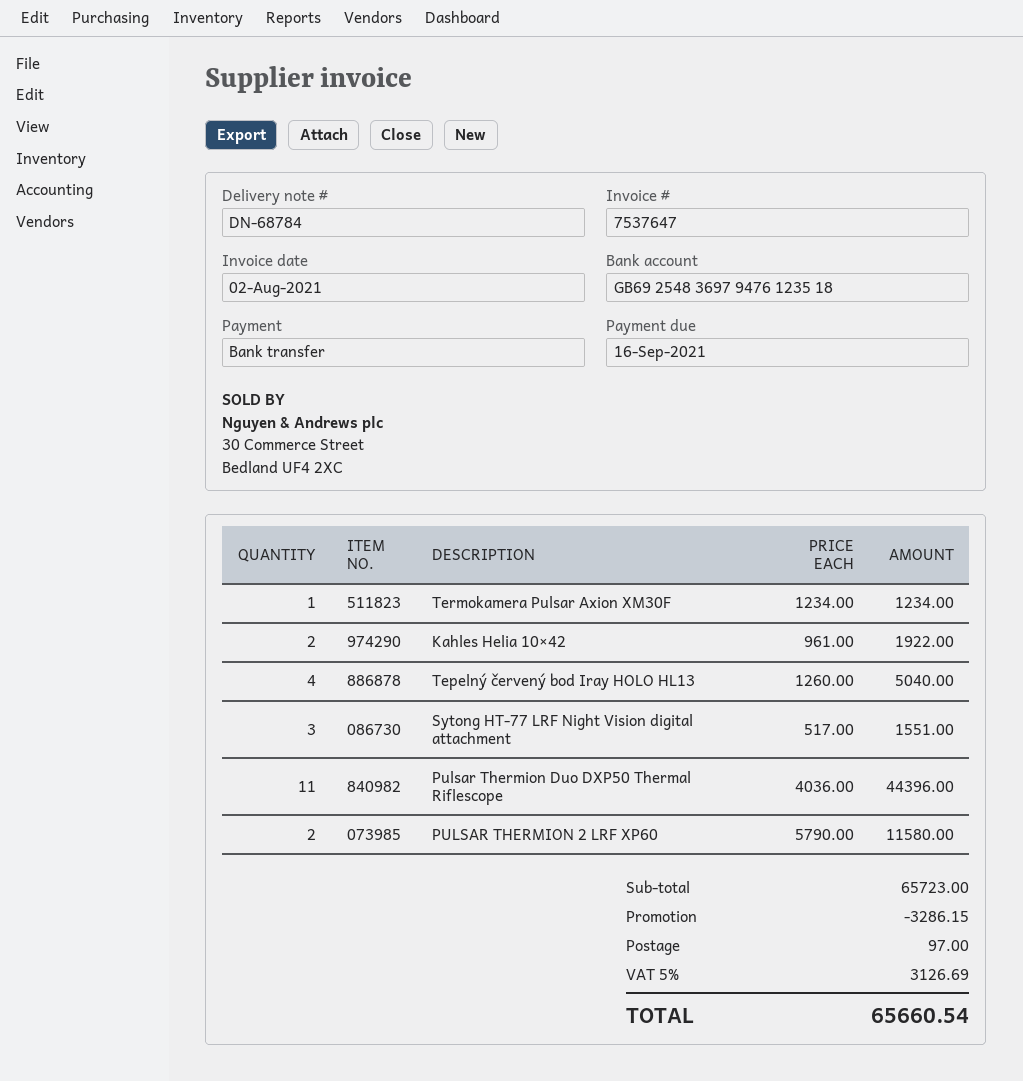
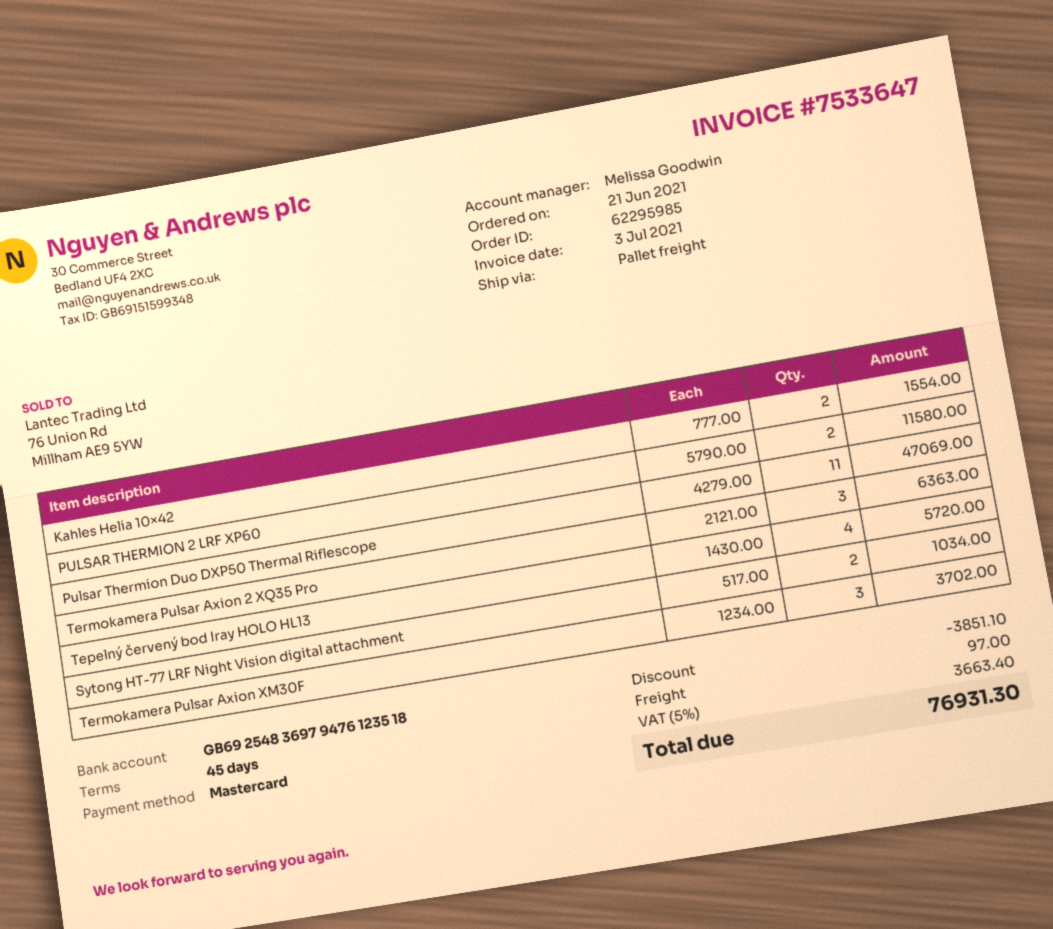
invoice number: 7537647 -> 7533647
invoice date: 2021-08-02 -> 2021-07-03
payment method: bank transfer -> Mastercard
Termokamera Pulsar Axion XM30F: 1 x 1234.00 = 1234.00 -> 3 x 1234.00 = 3702.00
Kahles Helia 10×42: 2 x 961.00 = 1922.00 -> 2 x 777.00 = 1554.00
Tepelný červený bod Iray HOLO HL13: 4 x 1260.00 = 5040.00 -> 4 x 1430.00 = 5720.00
Sytong HT-77 LRF Night Vision digital attachment: 3 x 517.00 = 1551.00 -> 2 x 517.00 = 1034.00
Pulsar Thermion Duo DXP50 Thermal Riflescope: 11 x 4036.00 = 44396.00 -> 11 x 4279.00 = 47069.00
Termokamera Pulsar Axion 2 XQ35 Pro: none -> 3 x 2121.00 = 6363.00
discount: 3286.15 -> 3851.10
tax: 5% = 3126.69 -> 5% = 3663.40
total: 65660.54 -> 76931.30

